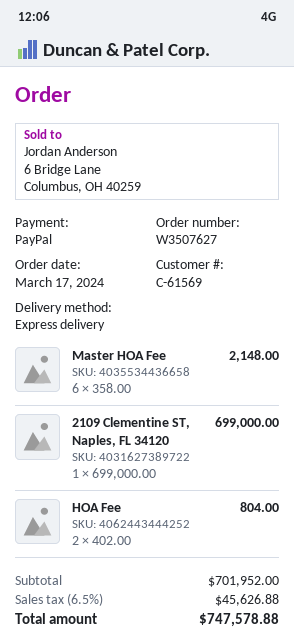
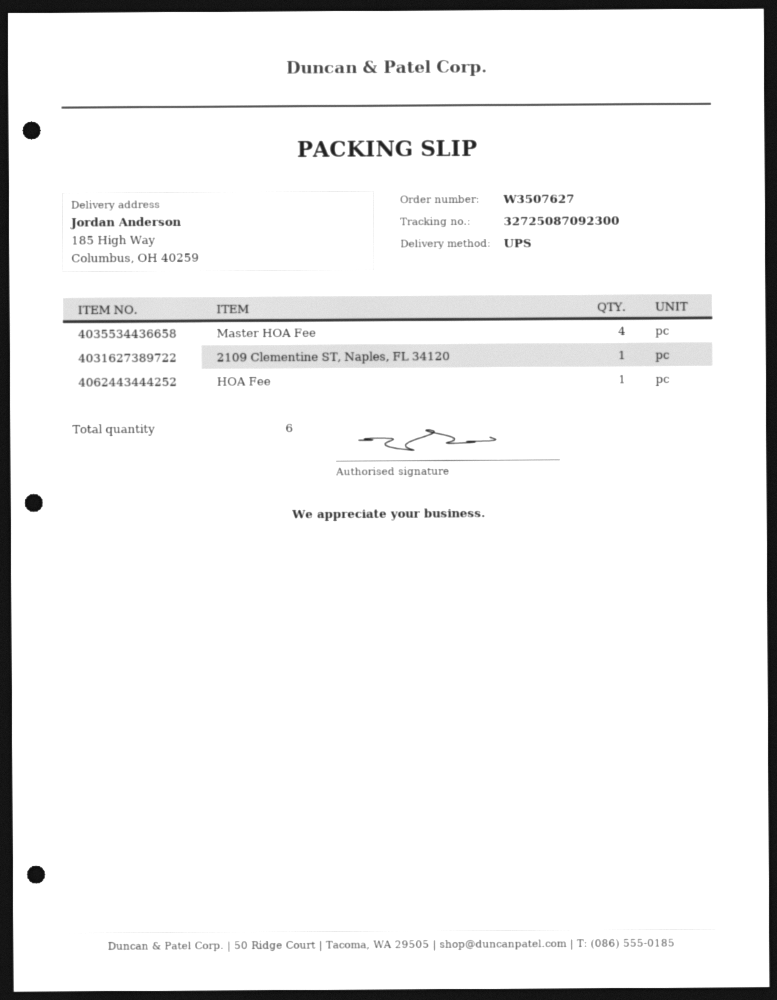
shipping method: express -> UPS
Master HOA Fee: 6 -> 4
HOA Fee: 2 -> 1

